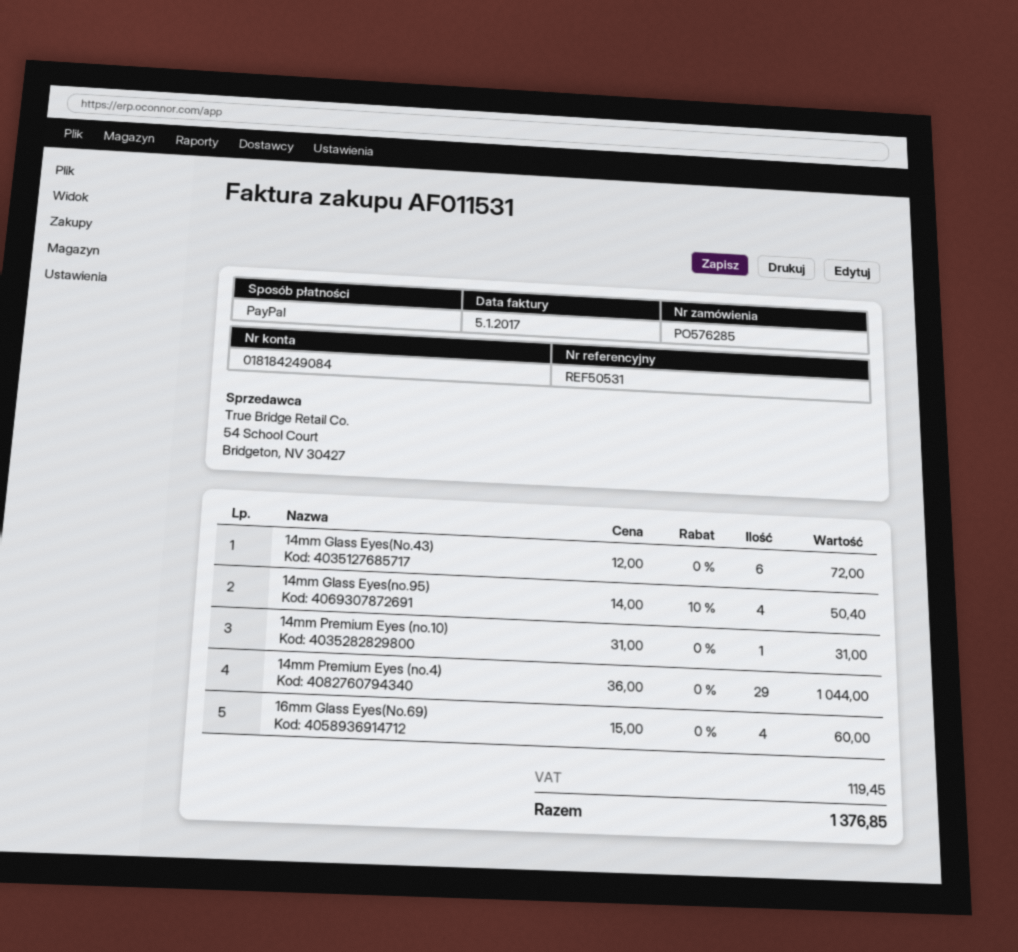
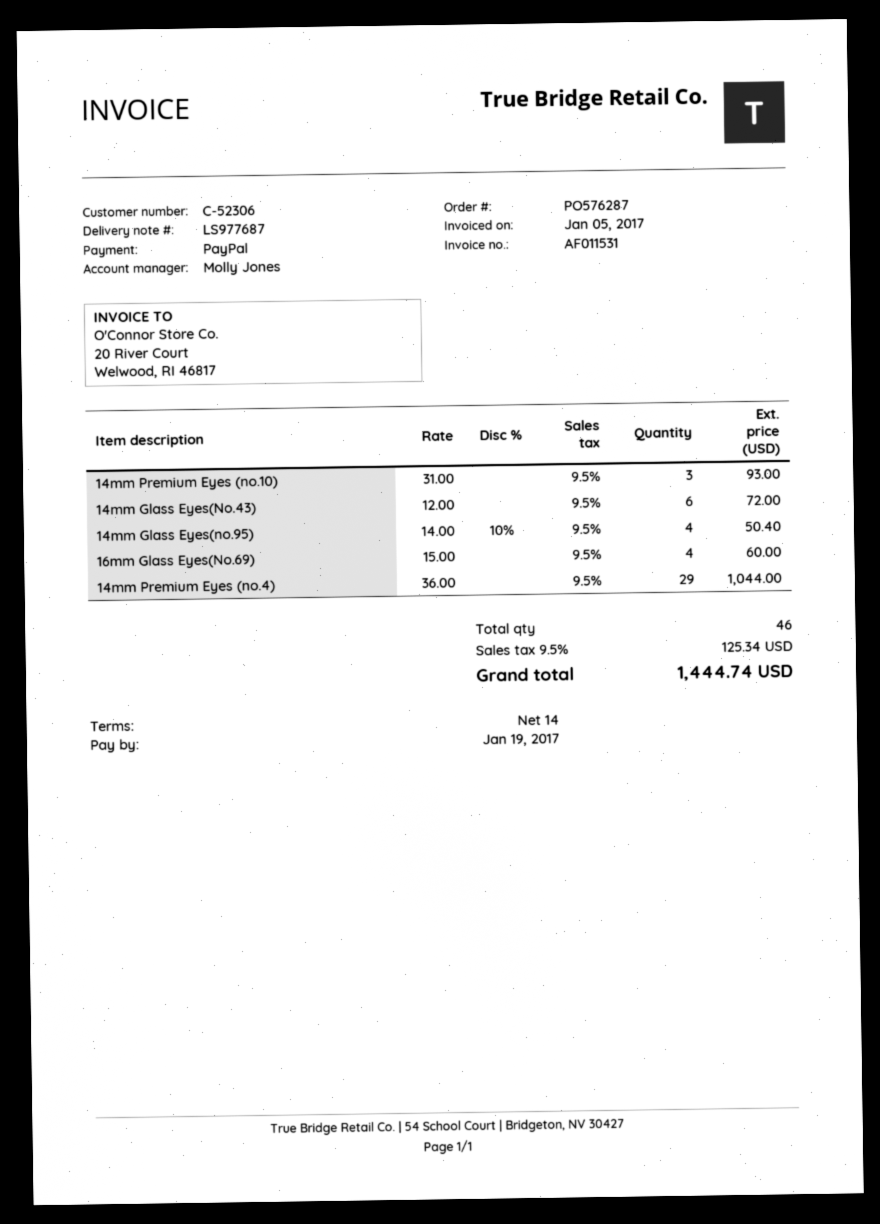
order number: PO576285 -> PO576287
14mm Premium Eyes (no.10): 1 x 31.00 = 31.00 -> 3 x 31.00 = 93.00
tax: 119.45 -> 125.34
total: 1376.85 -> 1444.74

